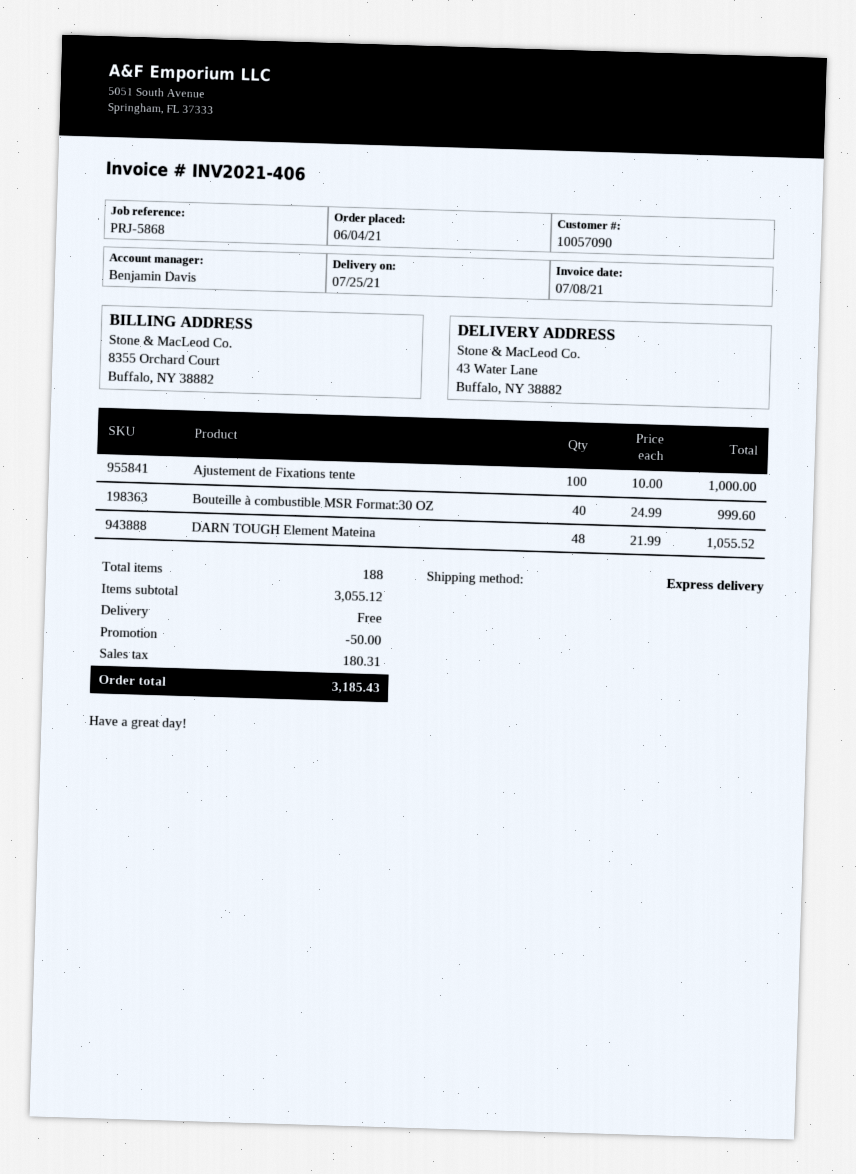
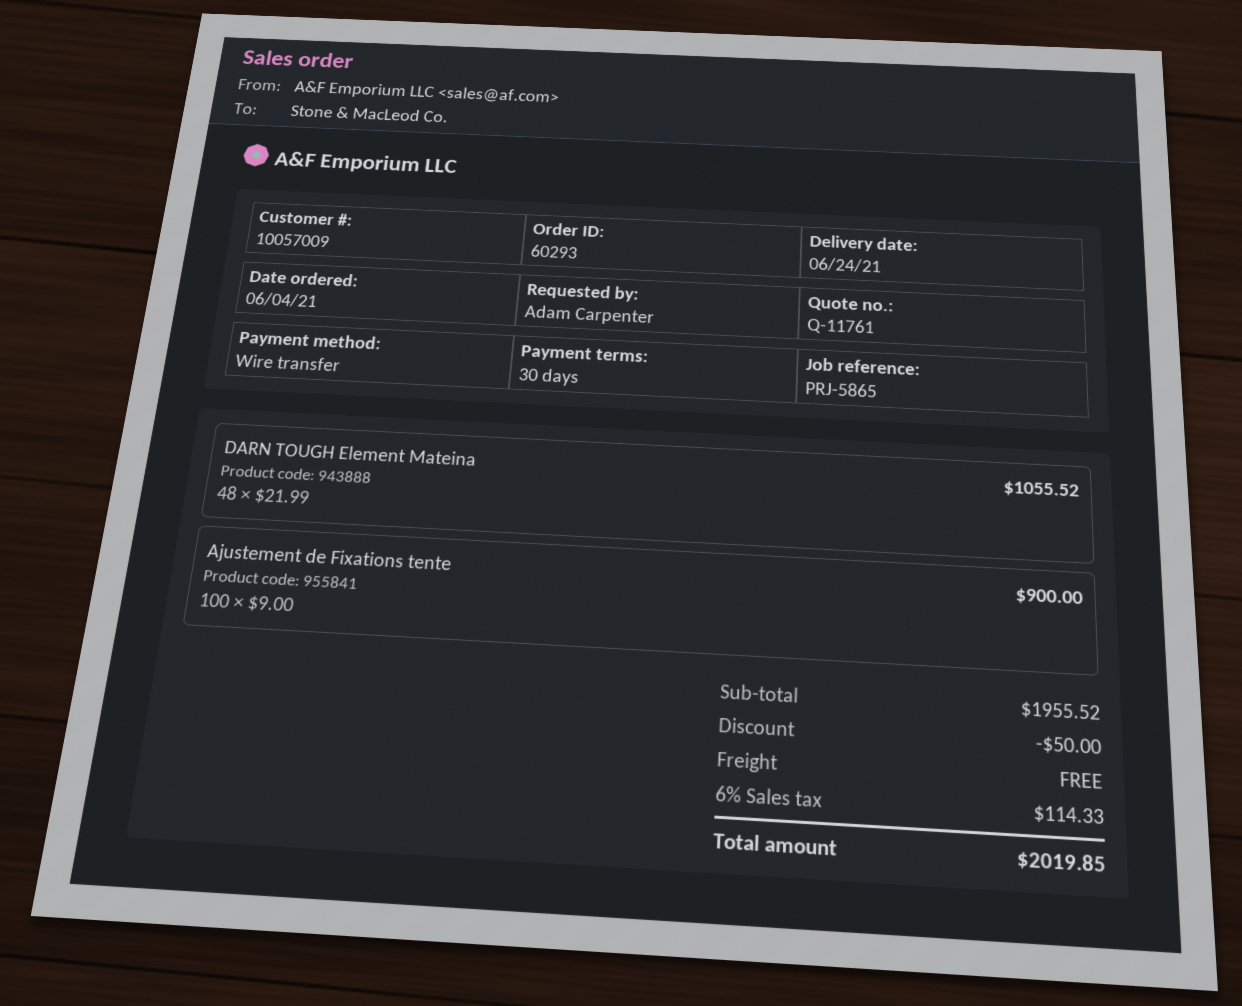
delivery date: 2021-07-25 -> 2021-06-24
customer number: 10057090 -> 10057009
reference: PRJ-5868 -> PRJ-5865
Ajustement de Fixations tente: 100 x 10.00 = 1000.00 -> 100 x 9.00 = 900.00
Bouteille à combustible MSR Format:30 OZ: 40 x 24.99 = 999.60 -> none
subtotal: 3055.12 -> 1955.52
tax: 180.31 -> 114.33
total: 3185.43 -> 2019.85

